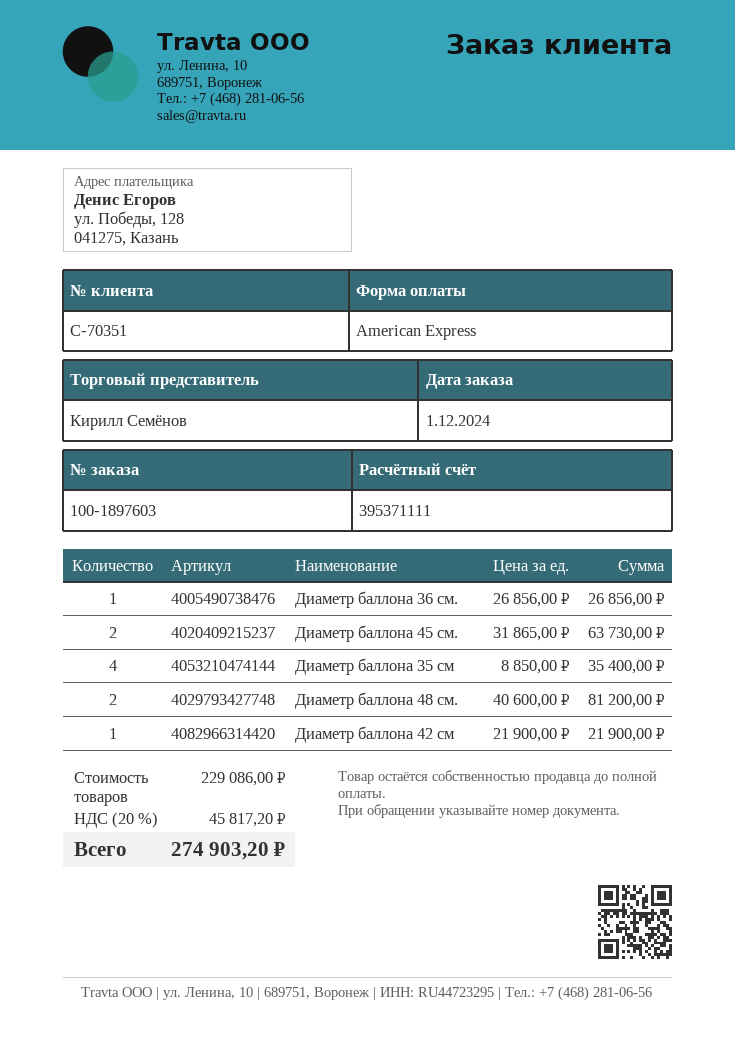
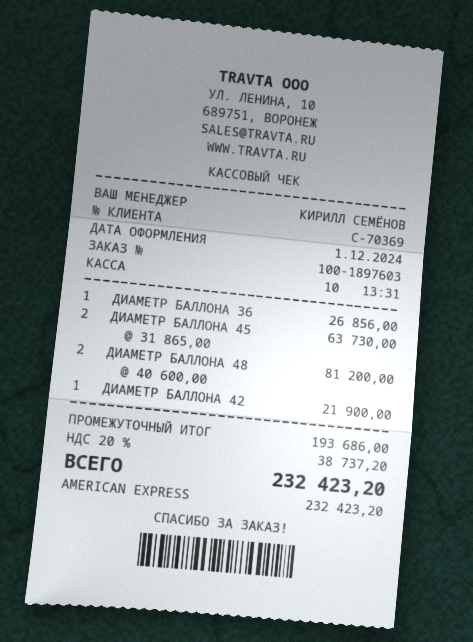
customer number: C-70351 -> C-70369
Диаметр баллона 35 см: 4 x 8850.00 = 35400.00 -> none
subtotal: 229086.00 -> 193686.00
tax: 20% = 45817.20 -> 20% = 38737.20
total: 274903.20 -> 232423.20

